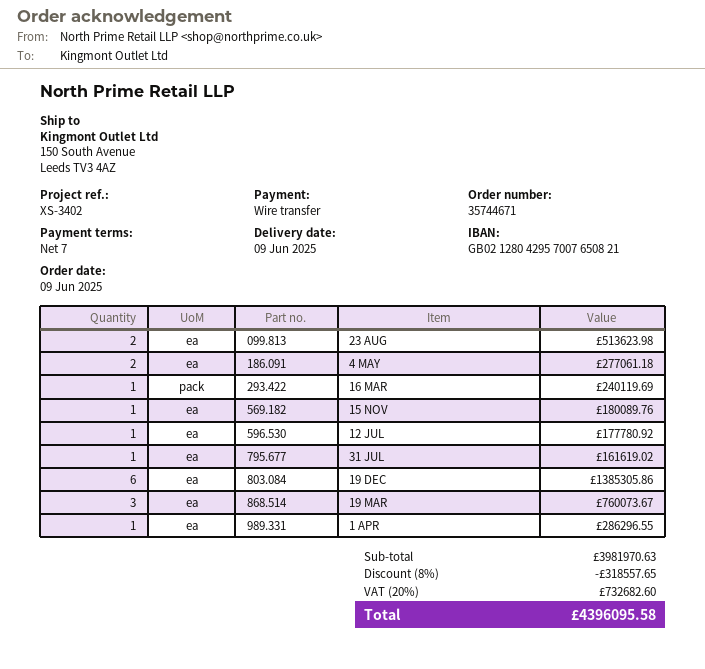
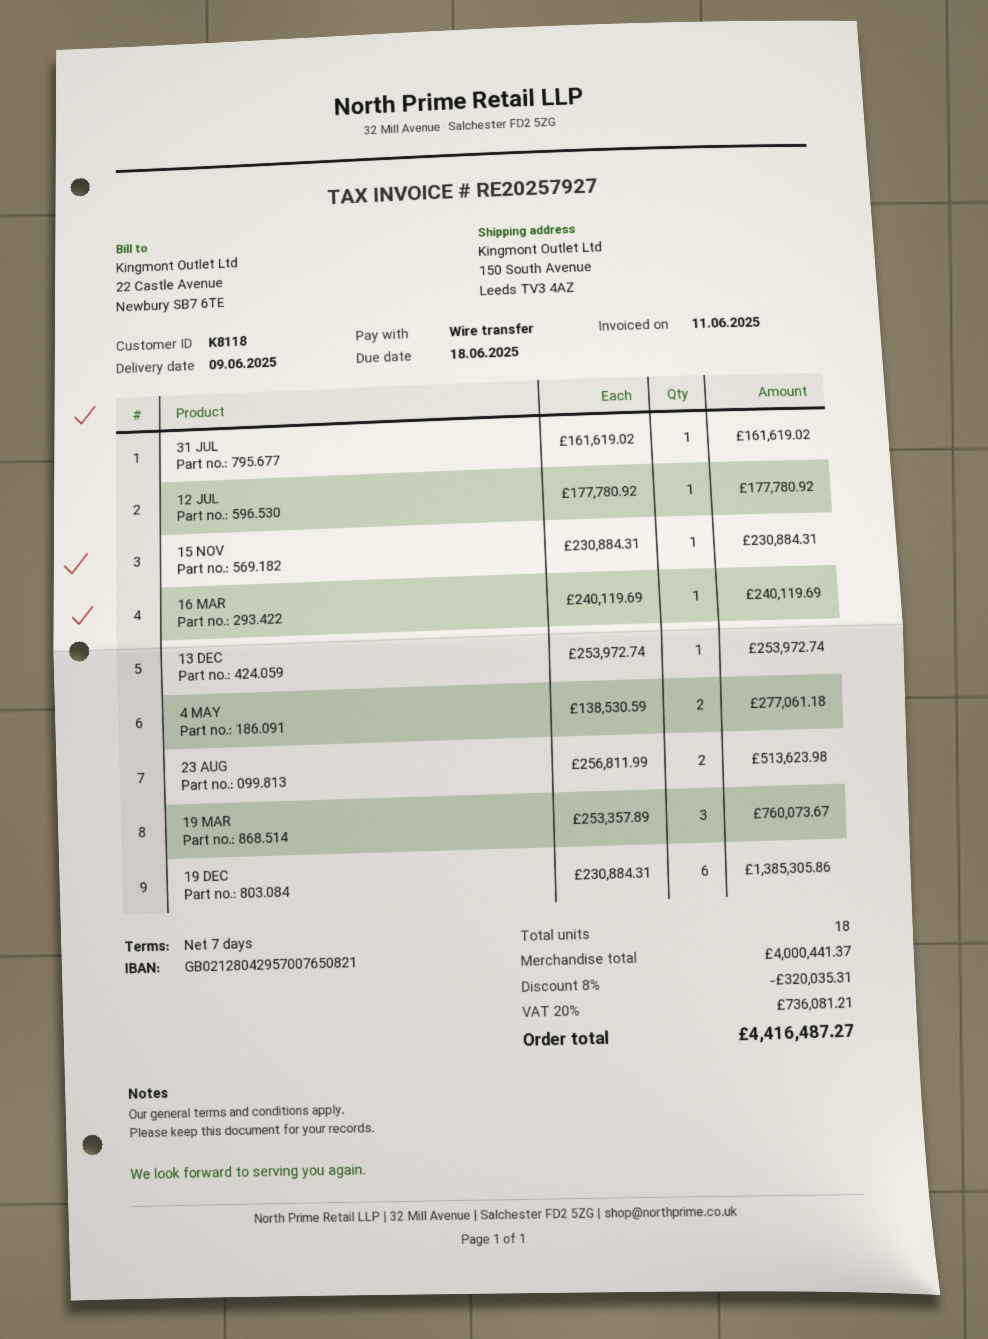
15 NOV: 1 for 180089.76 -> 1 for 230884.31
1 APR: 1 for 286296.55 -> none
13 DEC: none -> 1 for 253972.74
subtotal: 3981970.63 -> 4000441.37
discount: 8% = 318557.65 -> 8% = 320035.31
tax: 20% = 732682.60 -> 20% = 736081.21
total: 4396095.58 -> 4416487.27

